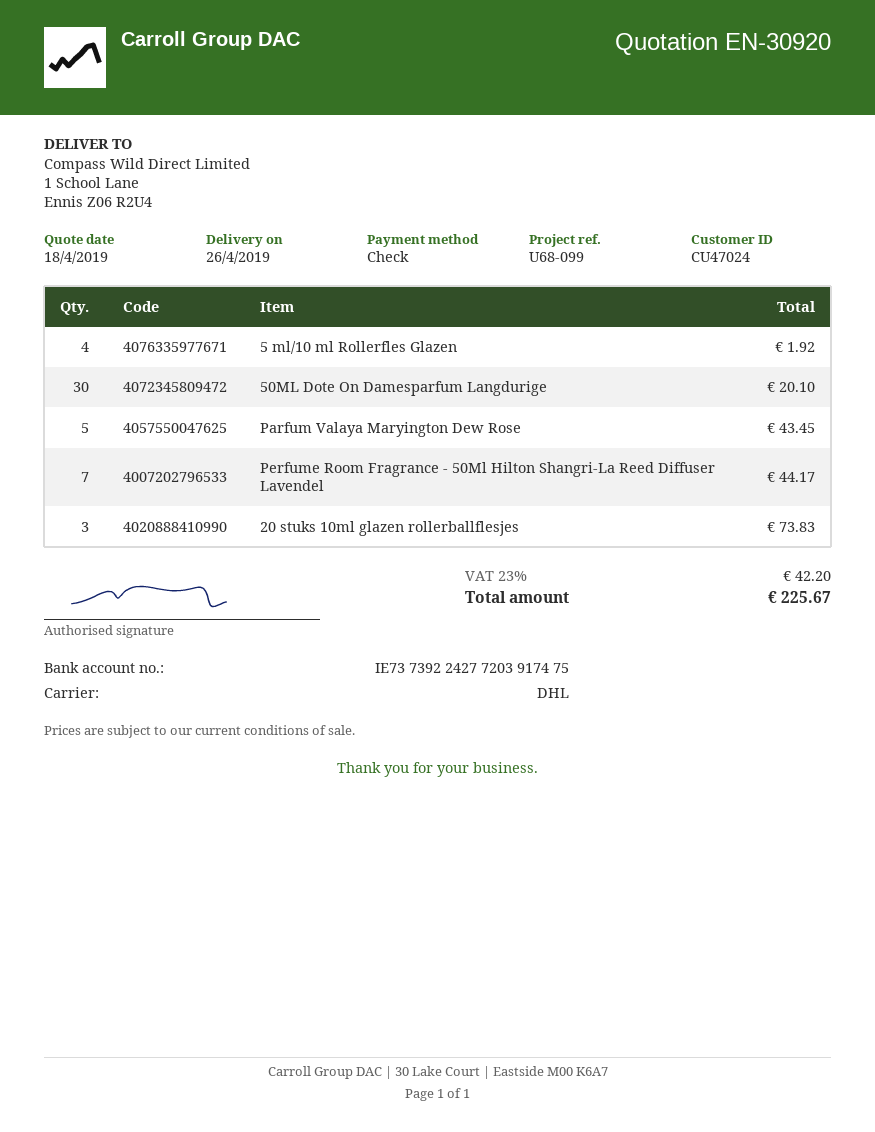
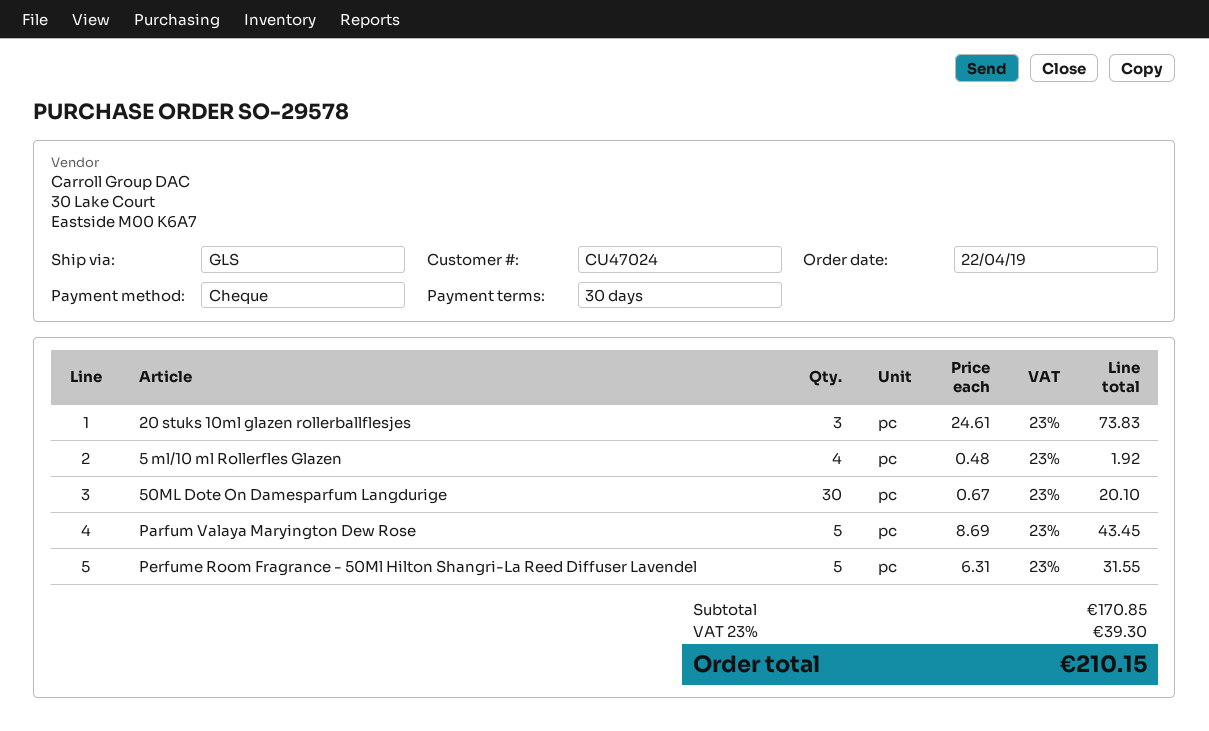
shipping method: DHL -> GLS
Perfume Room Fragrance - 50Ml Hilton Shangri-La Reed Diffuser Lavendel: 7 for 44.17 -> 5 for 31.55
tax: 23% = 42.20 -> 23% = 39.30
total: 225.67 -> 210.15

